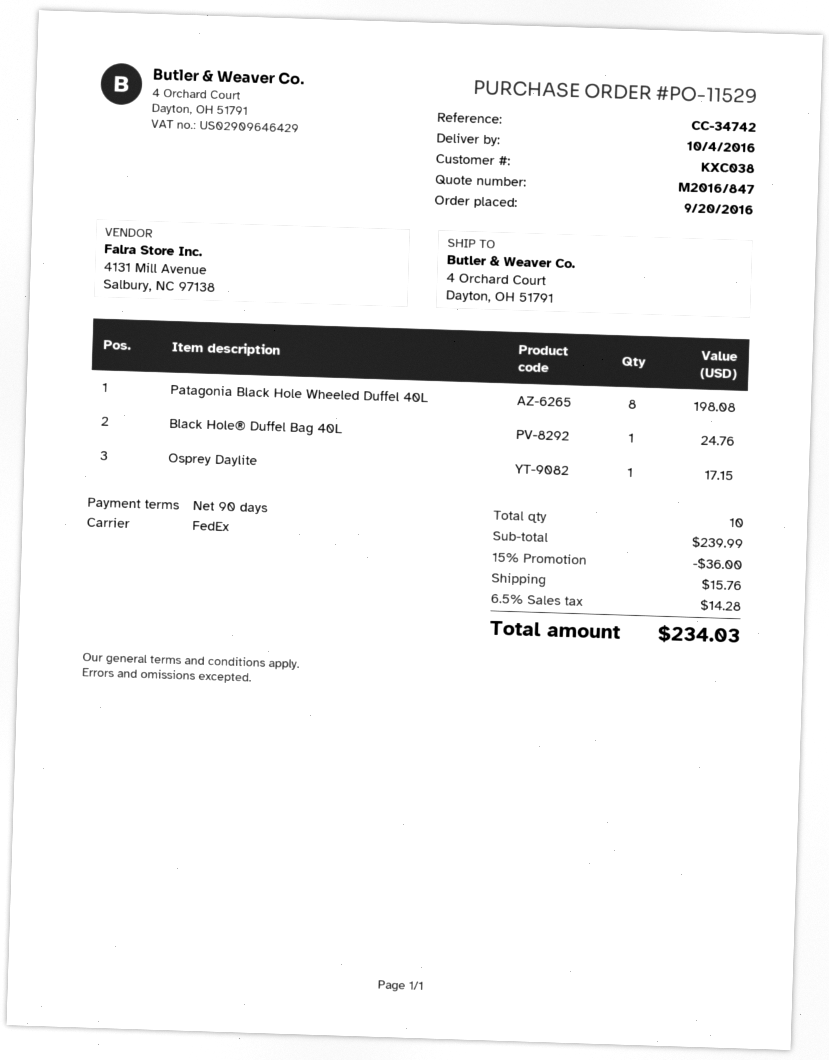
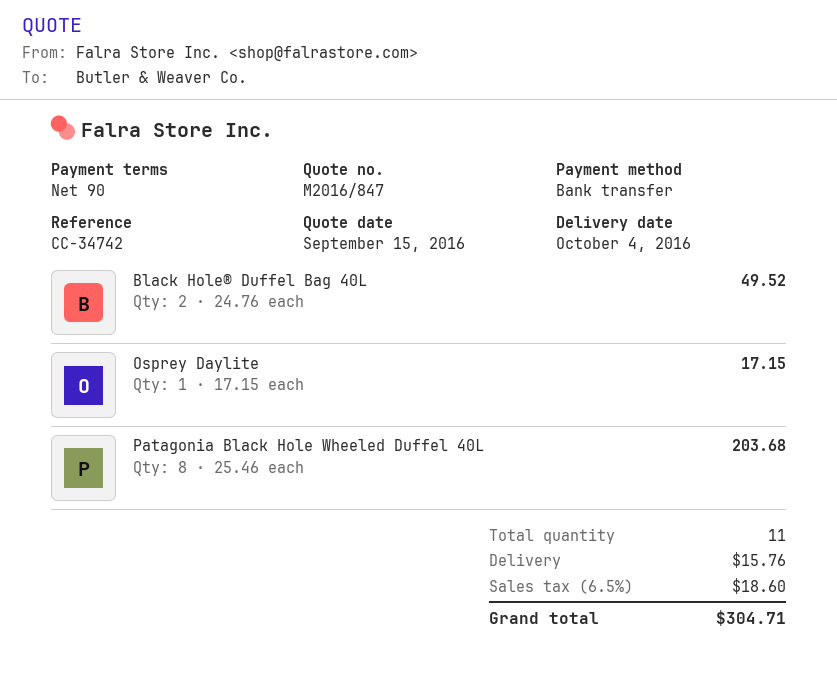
Patagonia Black Hole Wheeled Duffel 40L: 8 for 198.08 -> 8 for 203.68
Black Hole® Duffel Bag 40L: 1 for 24.76 -> 2 for 49.52
total quantity: 10 -> 11
discount: 15% = 36.00 -> none
tax: 6.5% = 14.28 -> 6.5% = 18.60
total: 234.03 -> 304.71

